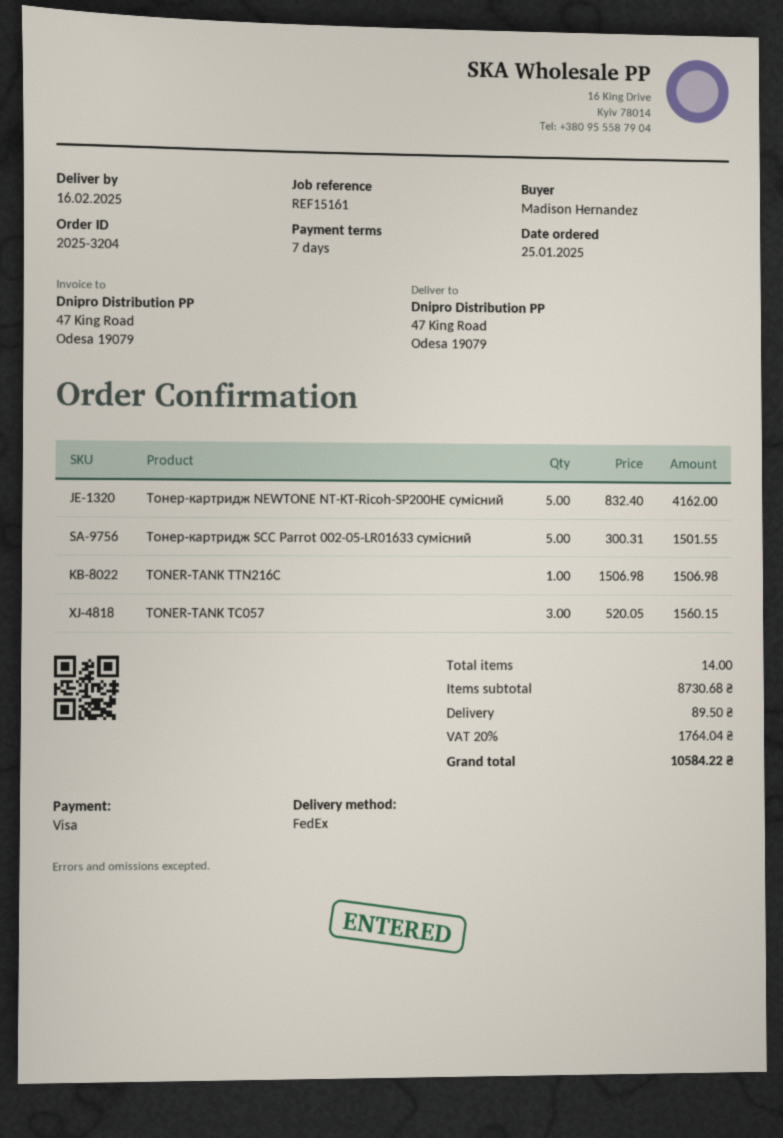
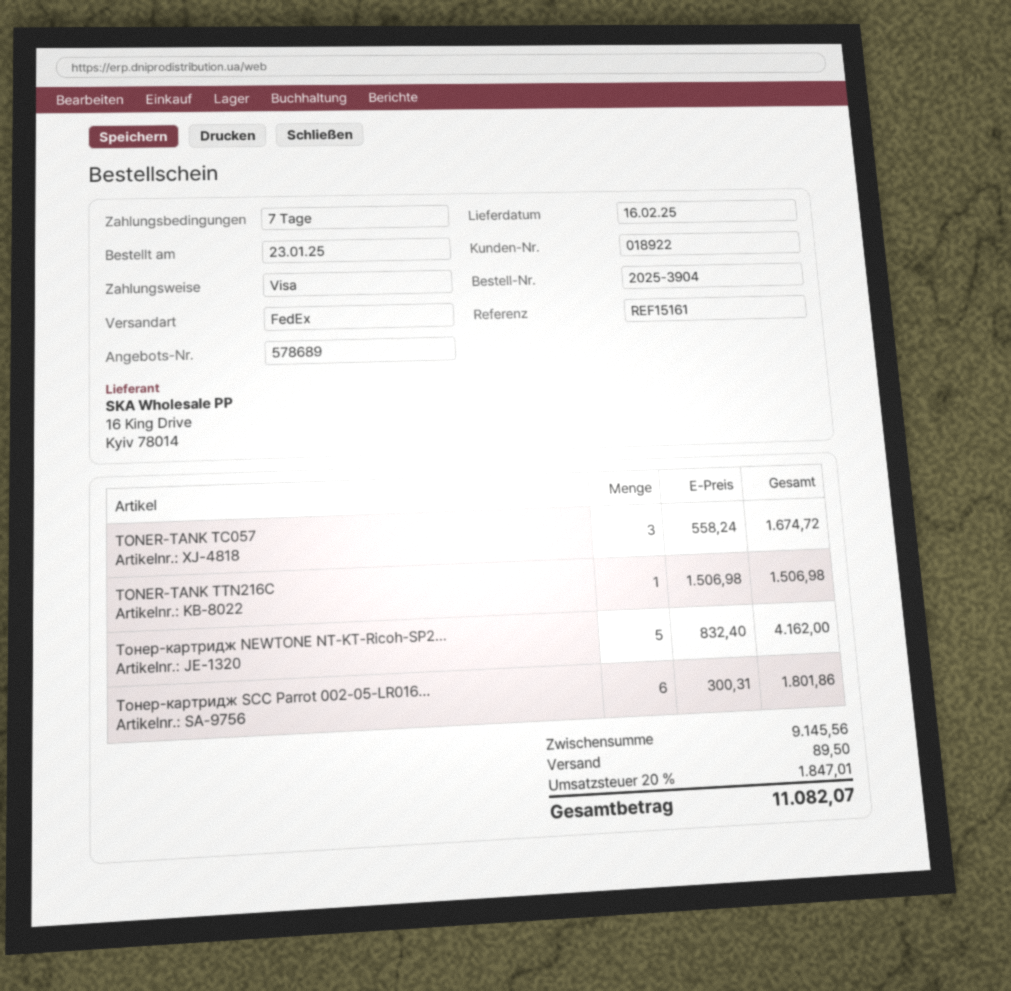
order number: 2025-3204 -> 2025-3904
order date: 2025-01-25 -> 2025-01-23
Тонер-картридж SCC Parrot 002-05-LR01633 сумісний: 5 x 300.31 = 1501.55 -> 6 x 300.31 = 1801.86
TONER-TANK TC057: 3 x 520.05 = 1560.15 -> 3 x 558.24 = 1674.72
subtotal: 8730.68 -> 9145.56
tax: 20% = 1764.04 -> 20% = 1847.01
total: 10584.22 -> 11082.07

